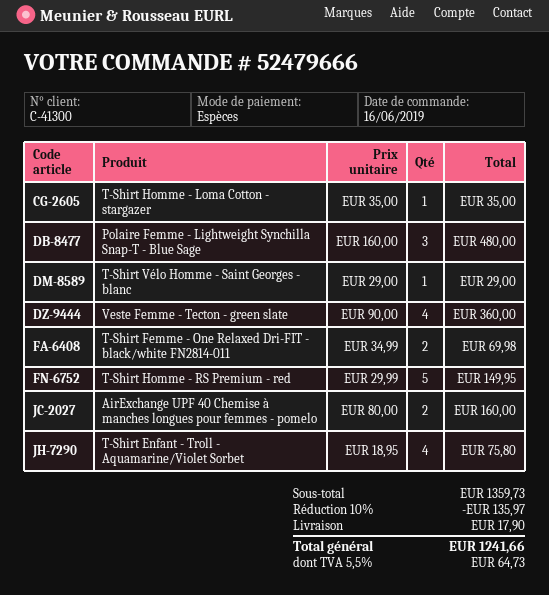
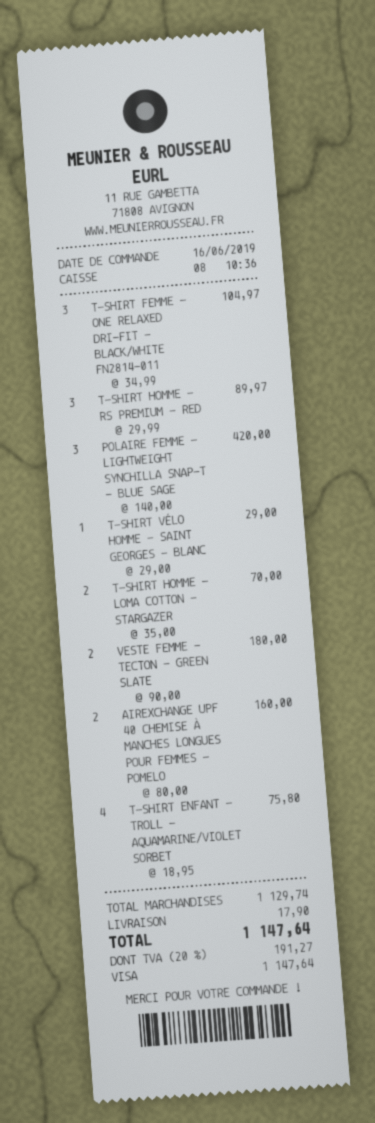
payment method: cash -> Visa
T-Shirt Homme - Loma Cotton - stargazer: 1 x 35.00 = 35.00 -> 2 x 35.00 = 70.00
Polaire Femme - Lightweight Synchilla Snap-T - Blue Sage: 3 x 160.00 = 480.00 -> 3 x 140.00 = 420.00
Veste Femme - Tecton - green slate: 4 x 90.00 = 360.00 -> 2 x 90.00 = 180.00
T-Shirt Femme - One Relaxed Dri-FIT - black/white FN2814-011: 2 x 34.99 = 69.98 -> 3 x 34.99 = 104.97
T-Shirt Homme - RS Premium - red: 5 x 29.99 = 149.95 -> 3 x 29.99 = 89.97
subtotal: 1359.73 -> 1129.74
discount: 10% = 135.97 -> none
tax: 5.5% = 64.73 -> 20% = 191.27
total: 1241.66 -> 1147.64

